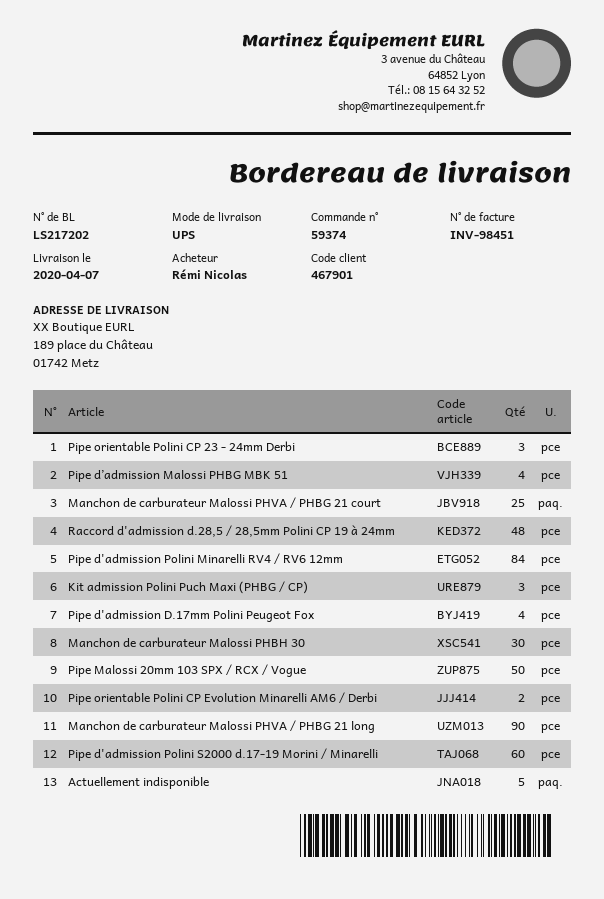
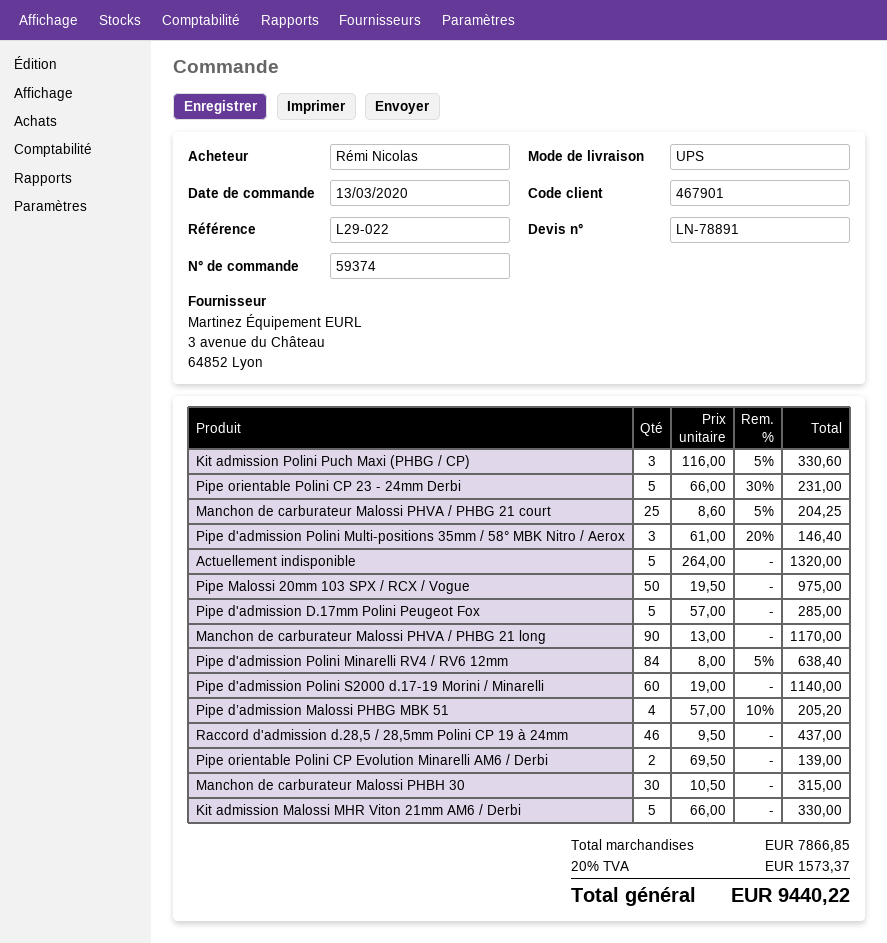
Pipe orientable Polini CP 23 - 24mm Derbi: 3 -> 5
Raccord d'admission d.28,5 / 28,5mm Polini CP 19 à 24mm: 48 -> 46
Pipe d'admission D.17mm Polini Peugeot Fox: 4 -> 5
Pipe d'admission Polini Multi-positions 35mm / 58° MBK Nitro / Aerox: none -> 3
Kit admission Malossi MHR Viton 21mm AM6 / Derbi: none -> 5

